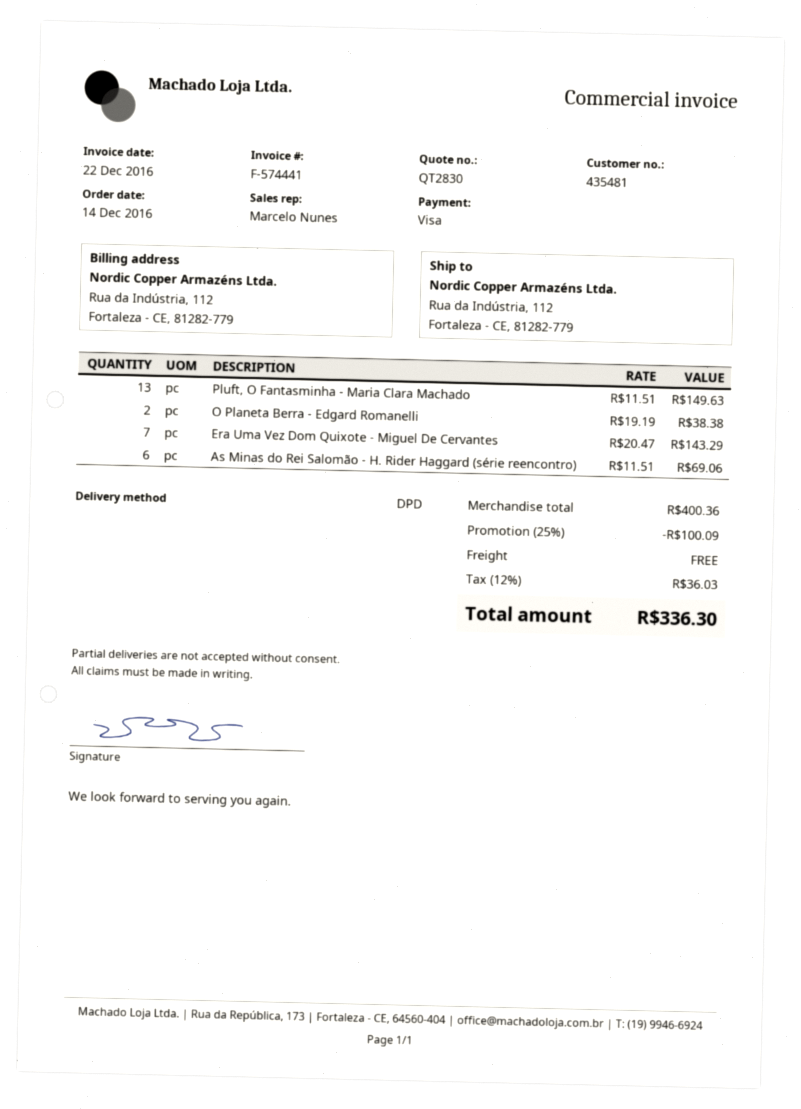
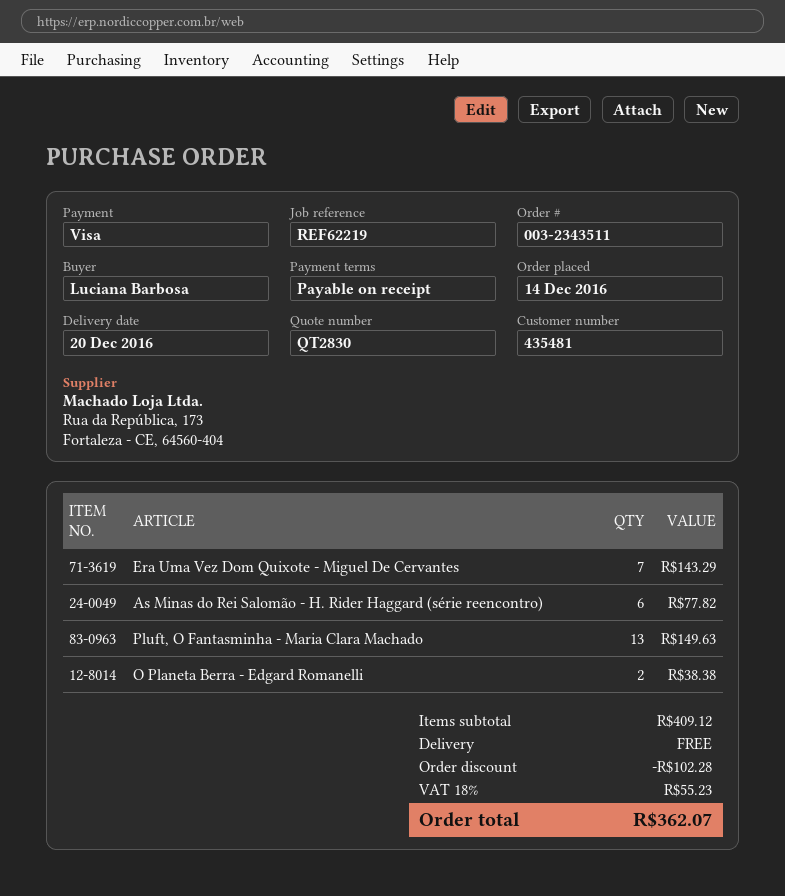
As Minas do Rei Salomão - H. Rider Haggard (série reencontro): 6 for 69.06 -> 6 for 77.82
subtotal: 400.36 -> 409.12
discount: 100.09 -> 102.28
tax: 12% = 36.03 -> 18% = 55.23
total: 336.30 -> 362.07

